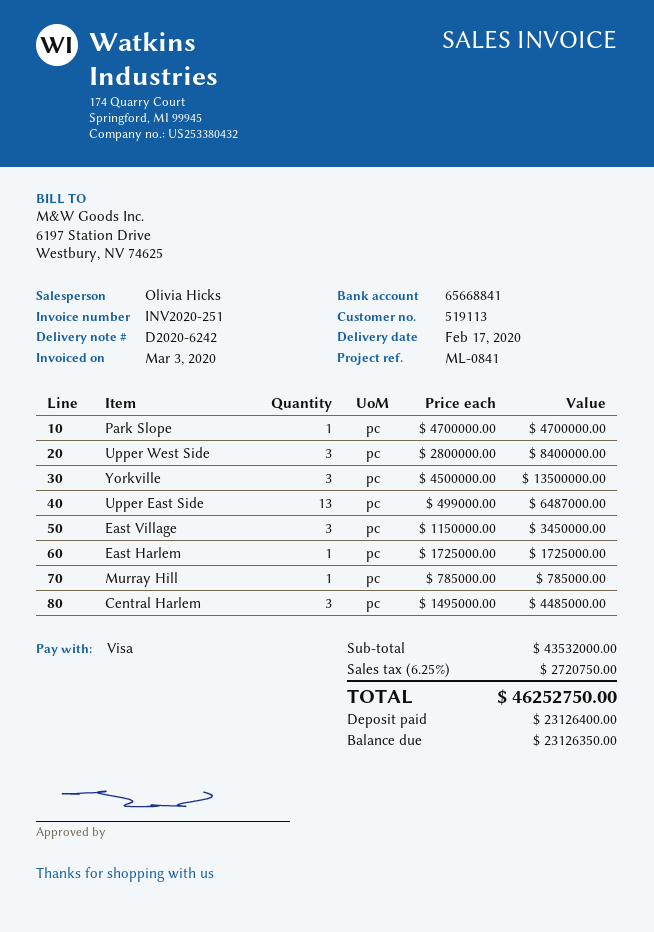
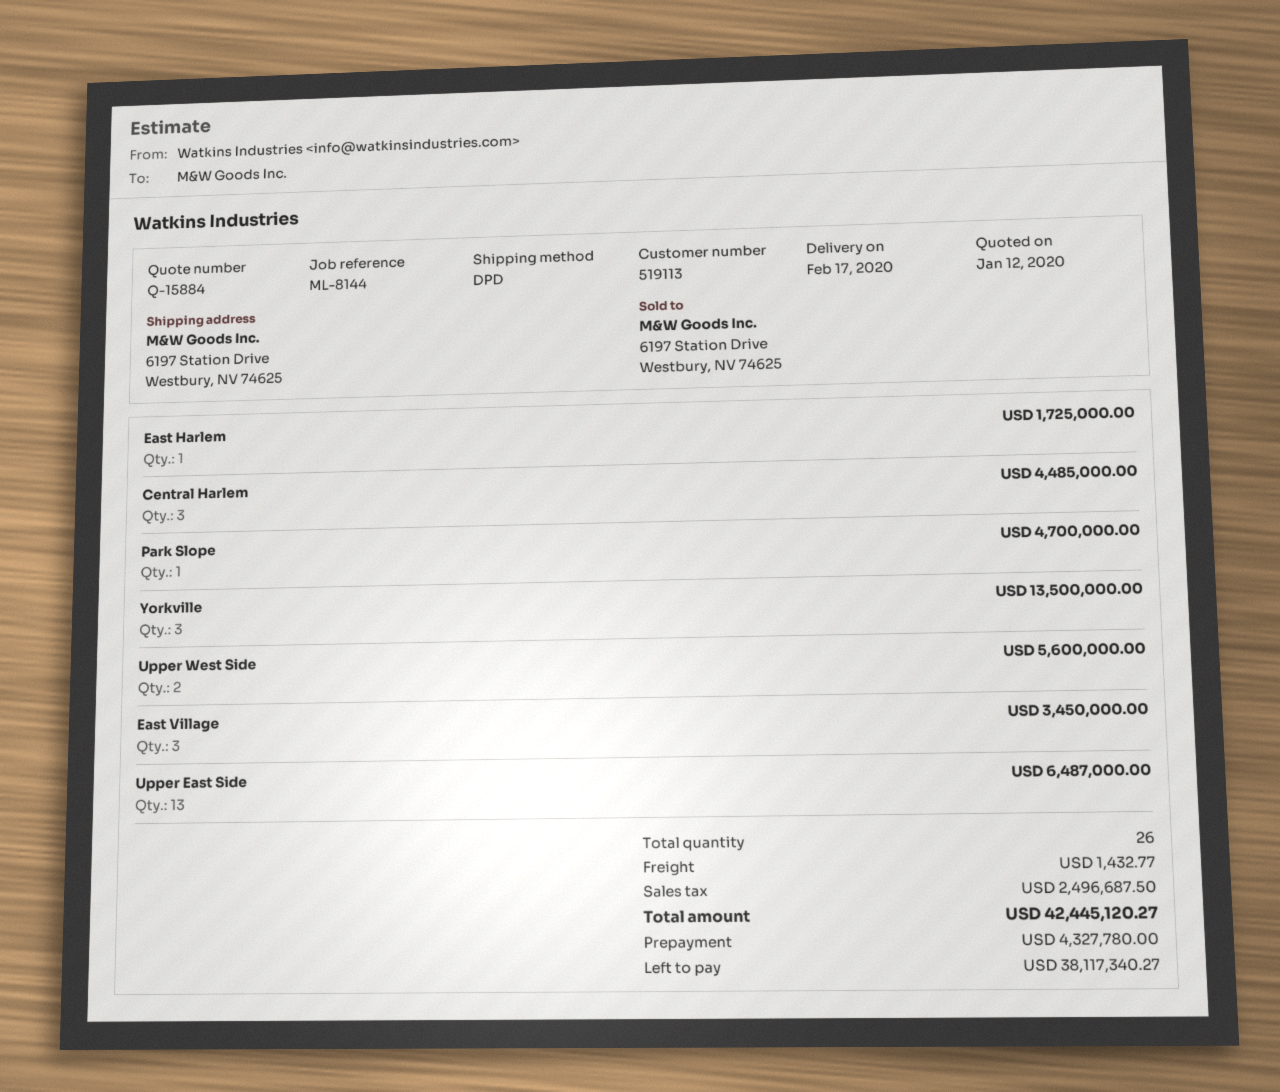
reference: ML-0841 -> ML-8144
Upper West Side: 3 for 8400000.00 -> 2 for 5600000.00
Murray Hill: 1 for 785000.00 -> none
shipping: none -> 1432.77
tax: 2720750.00 -> 2496687.50
total: 46252750.00 -> 42445120.27
deposit: 23126400.00 -> 4327780.00
balance: 23126350.00 -> 38117340.27

